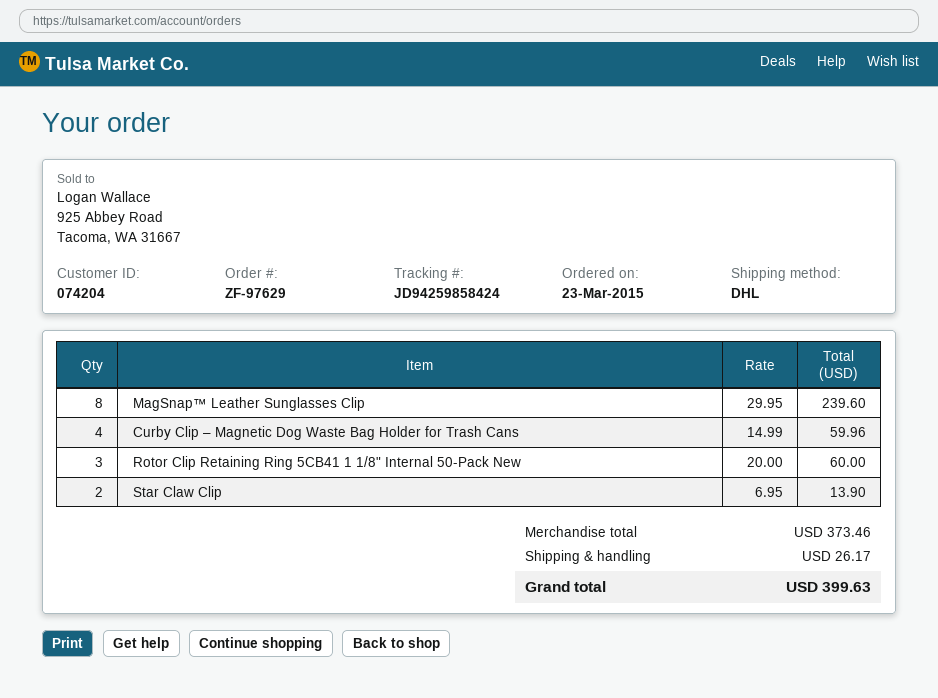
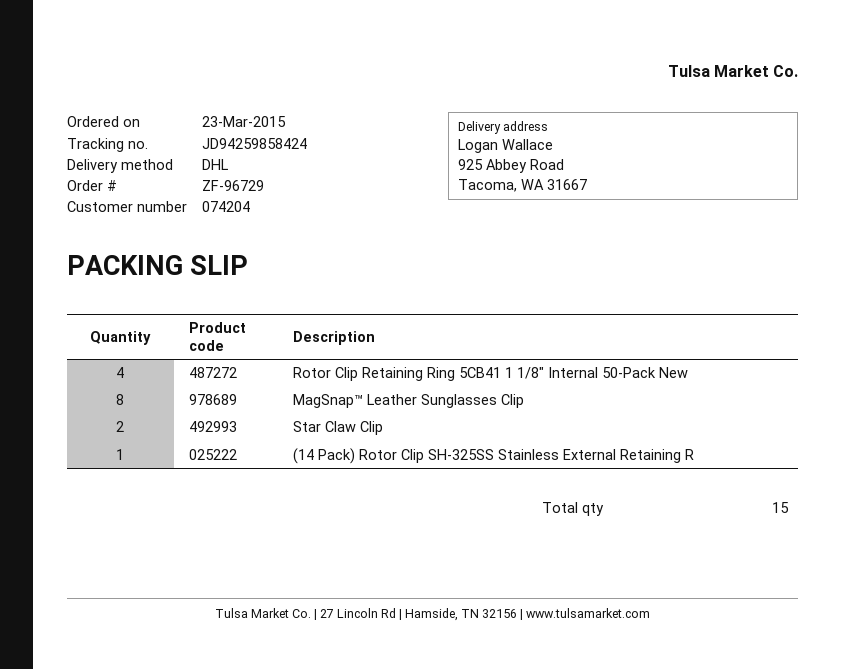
order number: ZF-97629 -> ZF-96729
Curby Clip – Magnetic Dog Waste Bag Holder for Trash Cans: 4 -> none
Rotor Clip Retaining Ring 5CB41 1 1/8" Internal 50-Pack New: 3 -> 4
(14 Pack) Rotor Clip SH-325SS Stainless External Retaining R: none -> 1

